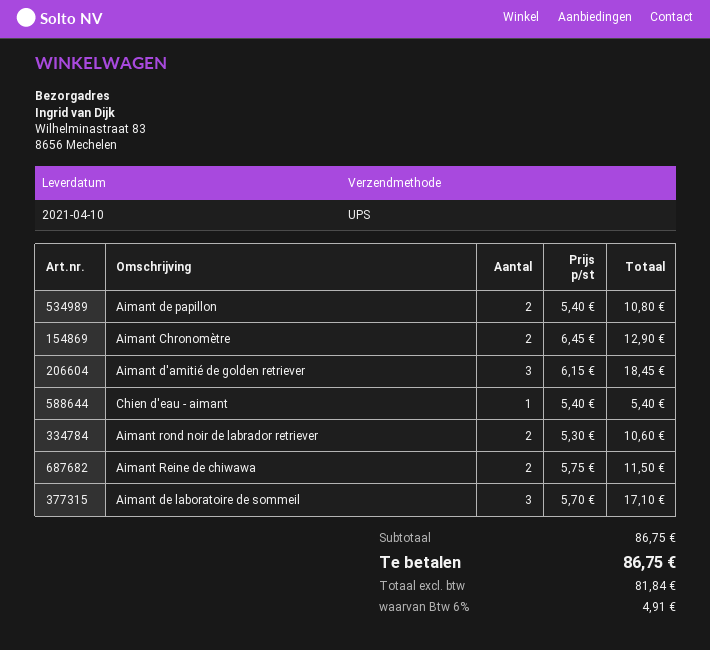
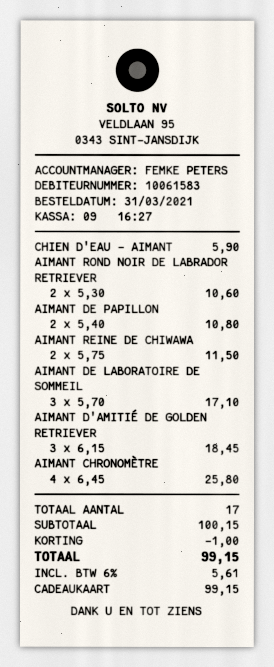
Aimant Chronomètre: 2 x 6.45 = 12.90 -> 4 x 6.45 = 25.80
Chien d'eau - aimant: 1 x 5.40 = 5.40 -> 1 x 5.90 = 5.90
subtotal: 86.75 -> 100.15
discount: none -> 1.00
tax: 6% = 4.91 -> 6% = 5.61
total: 86.75 -> 99.15

